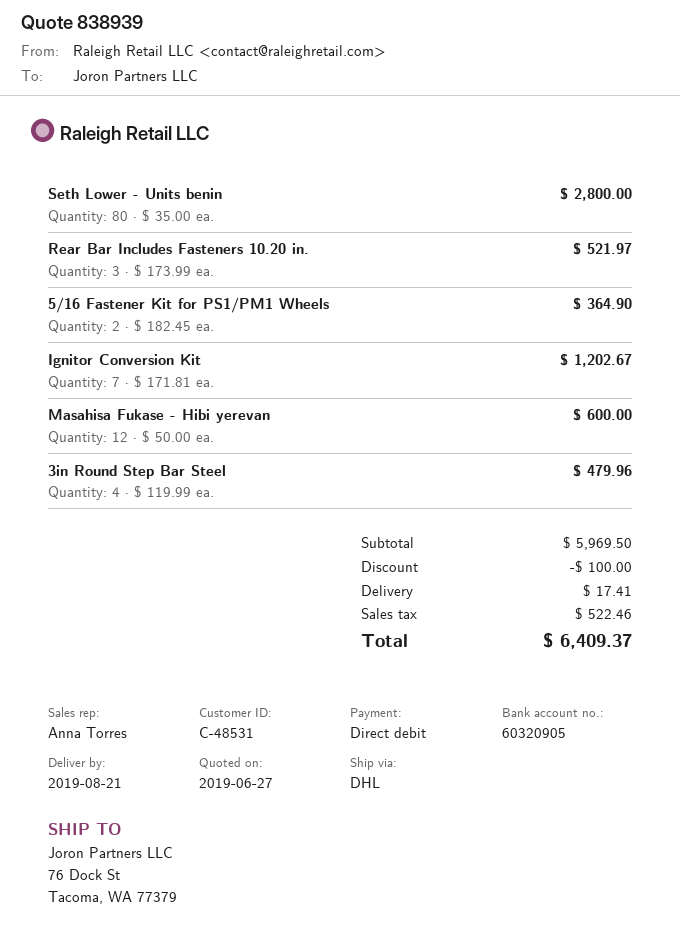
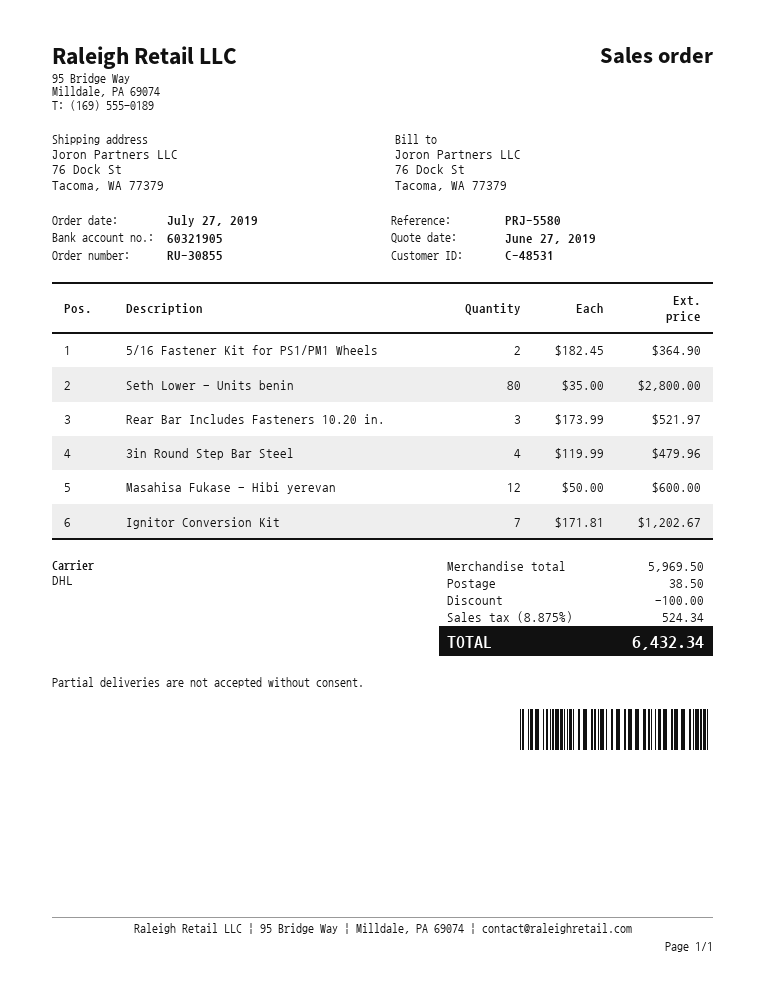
bank account: 60320905 -> 60321905
shipping: 17.41 -> 38.50
tax: 522.46 -> 524.34
total: 6409.37 -> 6432.34

